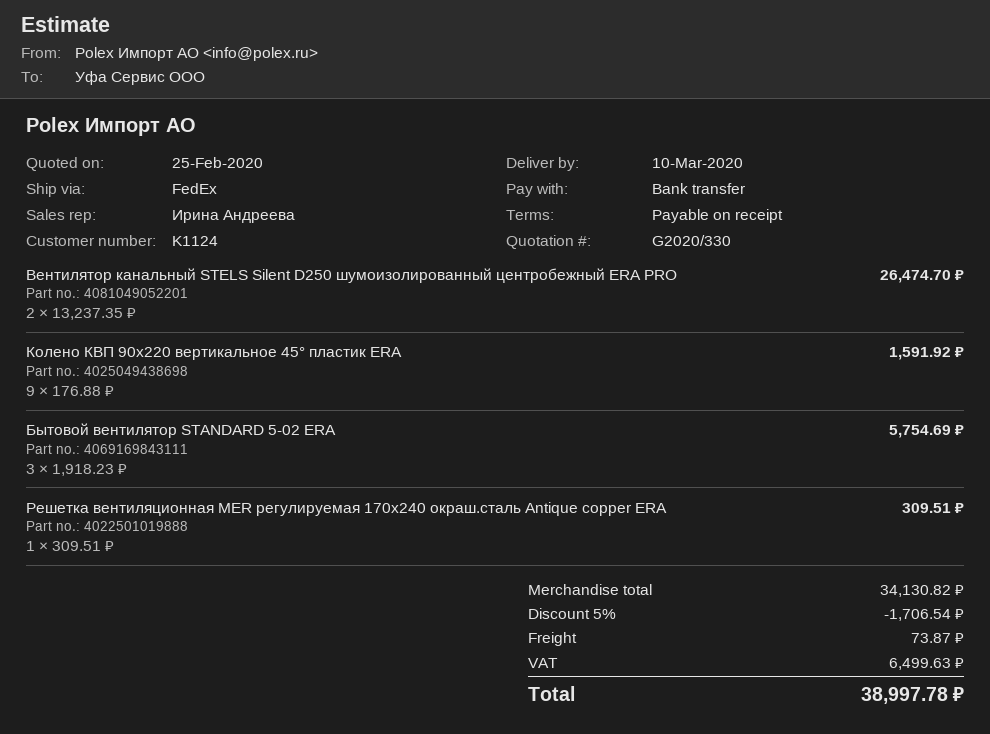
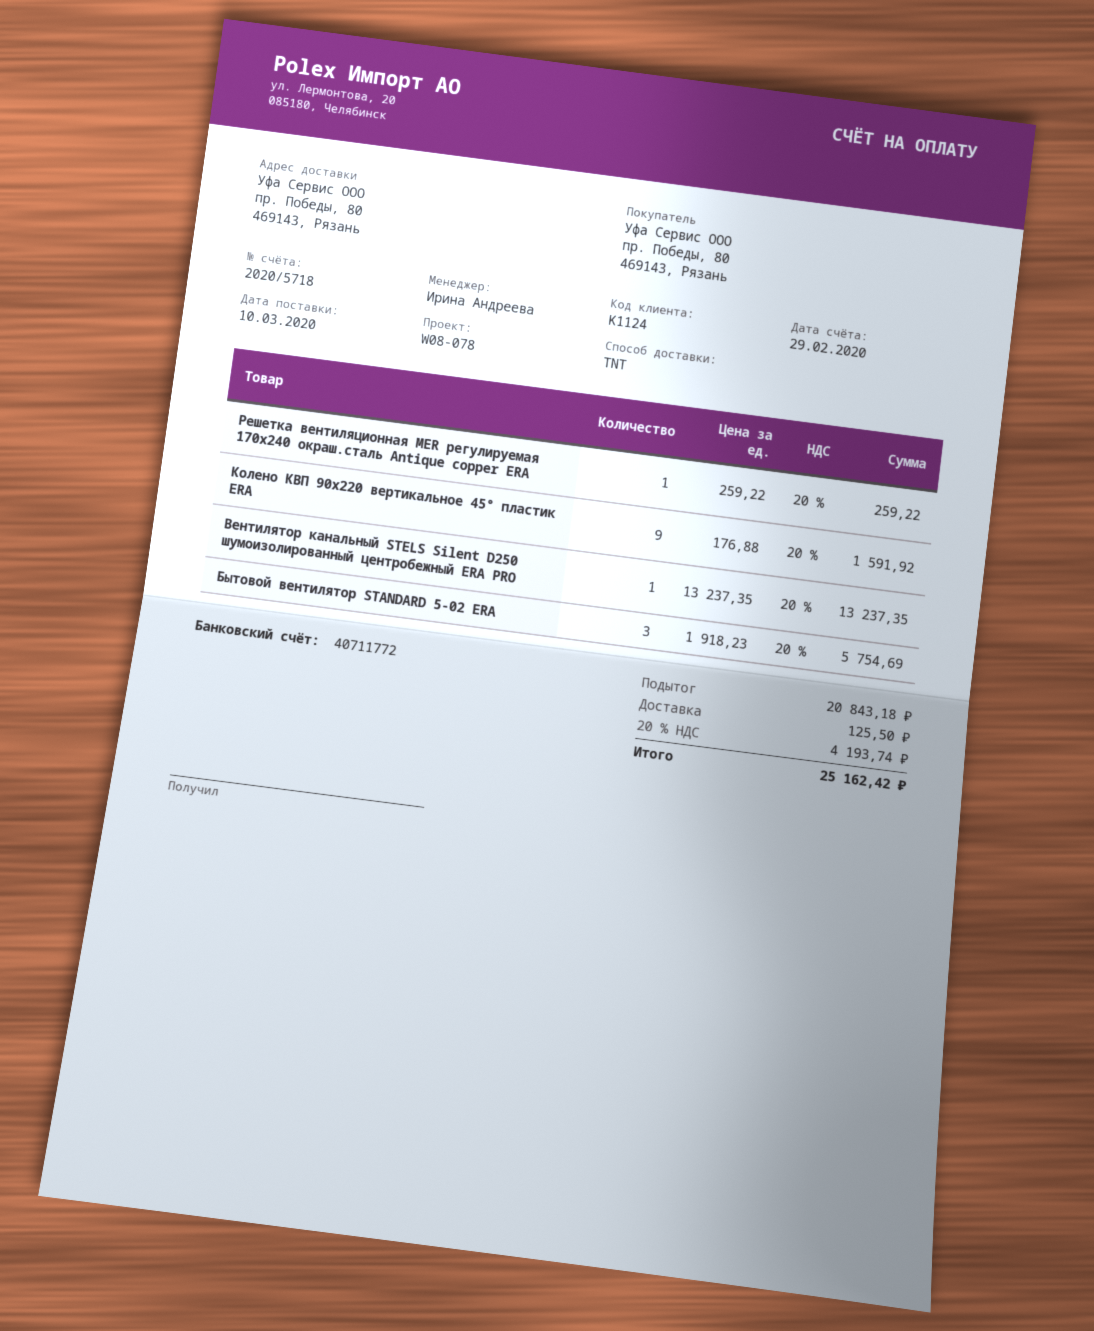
shipping method: FedEx -> TNT
Вентилятор канальный STELS Silent D250 шумоизолированный центробежный ERA PRO: 2 x 13237.35 = 26474.70 -> 1 x 13237.35 = 13237.35
Решетка вентиляционная MER регулируемая 170х240 окраш.сталь Antique copper ERA: 1 x 309.51 = 309.51 -> 1 x 259.22 = 259.22
subtotal: 34130.82 -> 20843.18
discount: 5% = 1706.54 -> none
shipping: 73.87 -> 125.50
tax: 6499.63 -> 4193.74
total: 38997.78 -> 25162.42

